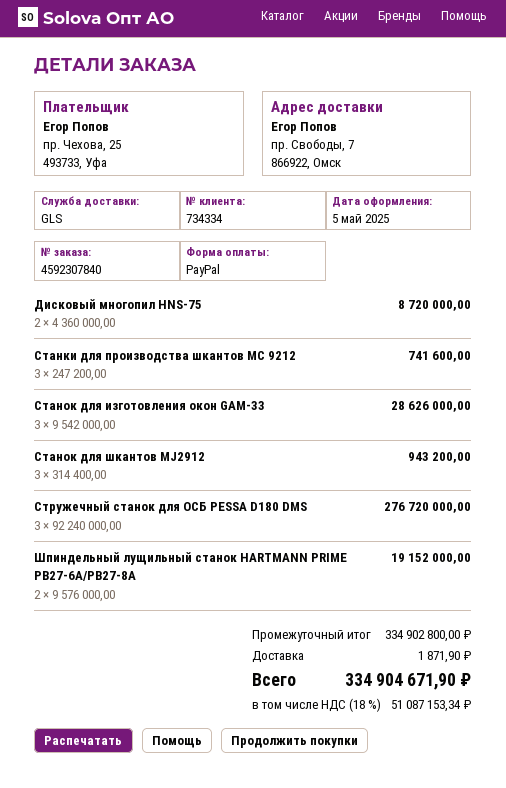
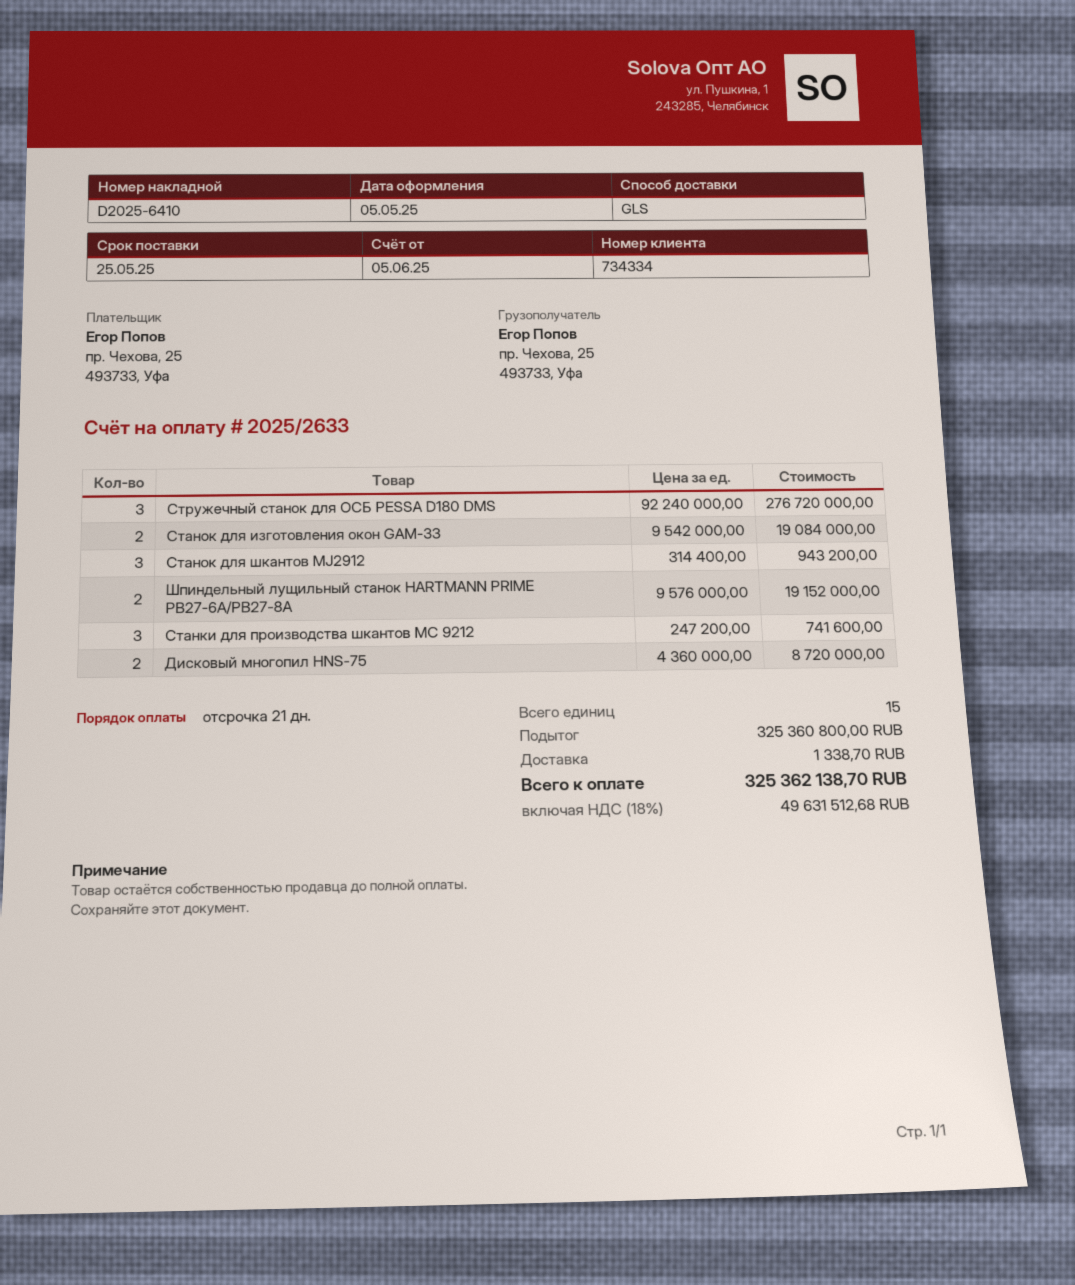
ship to: пр. Свободы, 7, 866922, Омск -> пр. Чехова, 25, 493733, Уфа
Станок для изготовления окон GAM-33: 3 x 9542000.00 = 28626000.00 -> 2 x 9542000.00 = 19084000.00
subtotal: 334902800.00 -> 325360800.00
shipping: 1871.90 -> 1338.70
tax: 18% = 51087153.34 -> 18% = 49631512.68
total: 334904671.90 -> 325362138.70

